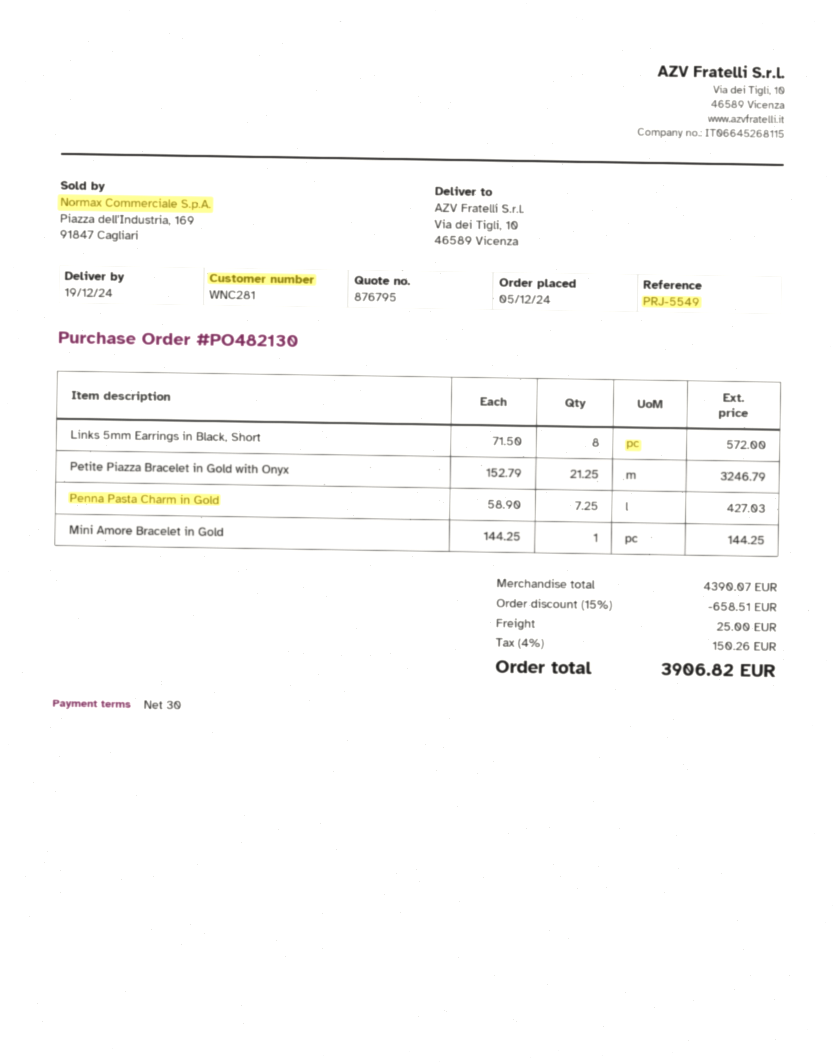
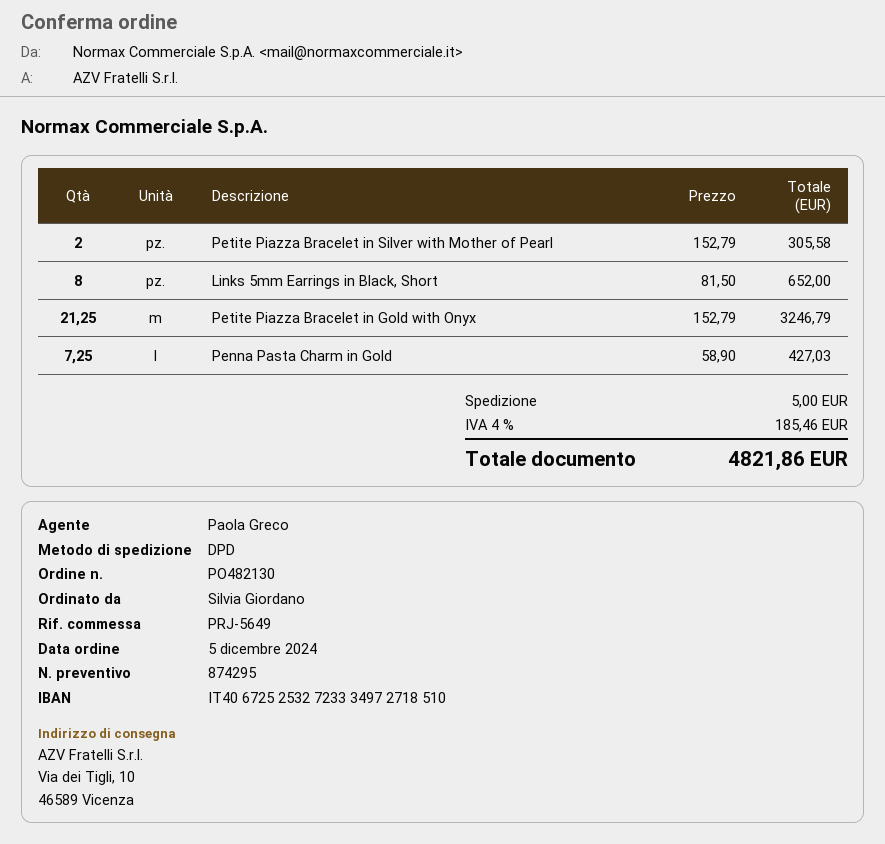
quote number: 876795 -> 874295
reference: PRJ-5549 -> PRJ-5649
Links 5mm Earrings in Black, Short: 8 x 71.50 = 572.00 -> 8 x 81.50 = 652.00
Mini Amore Bracelet in Gold: 1 x 144.25 = 144.25 -> none
Petite Piazza Bracelet in Silver with Mother of Pearl: none -> 2 x 152.79 = 305.58
discount: 15% = 658.51 -> none
shipping: 25.00 -> 5.00
tax: 4% = 150.26 -> 4% = 185.46
total: 3906.82 -> 4821.86

